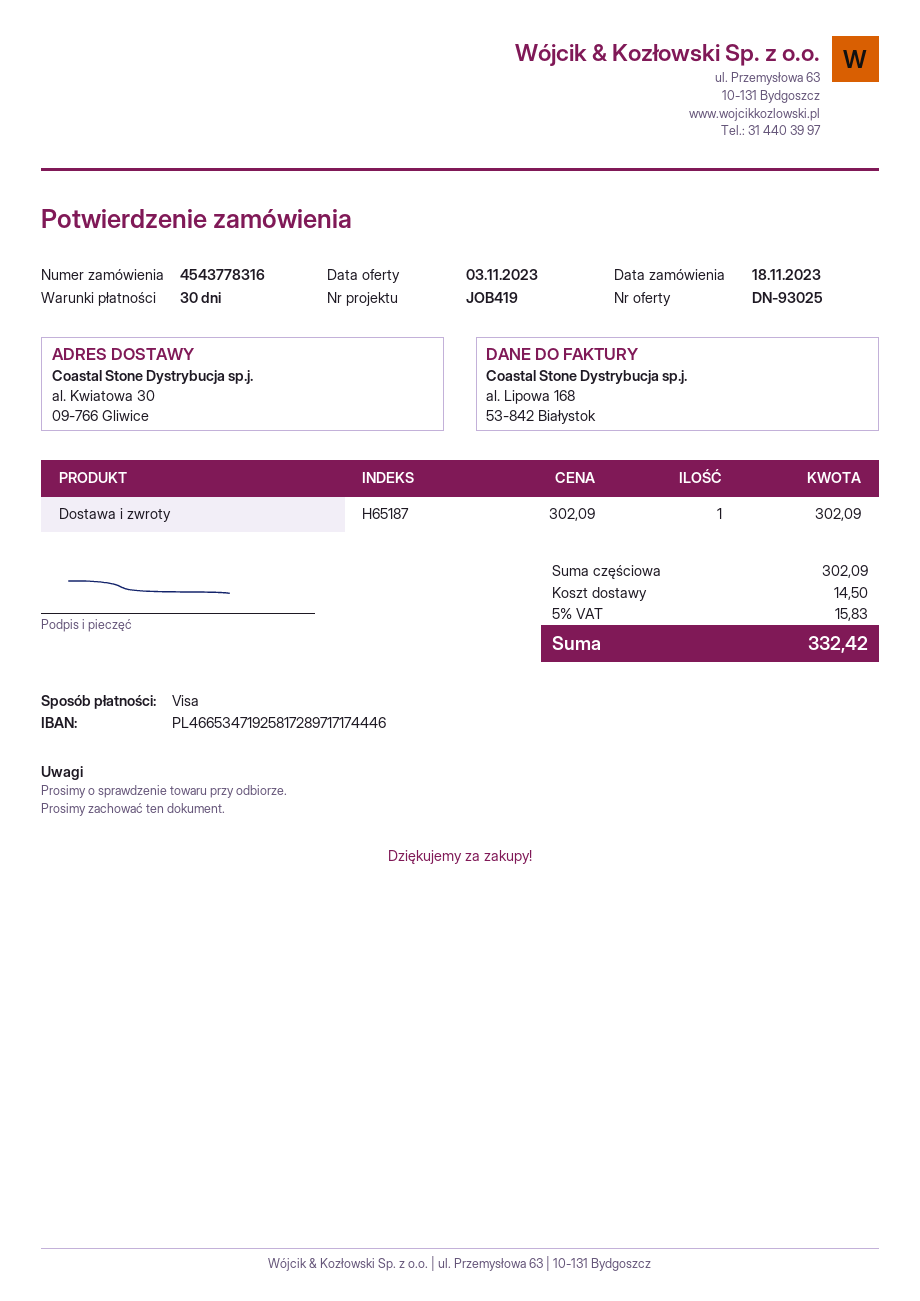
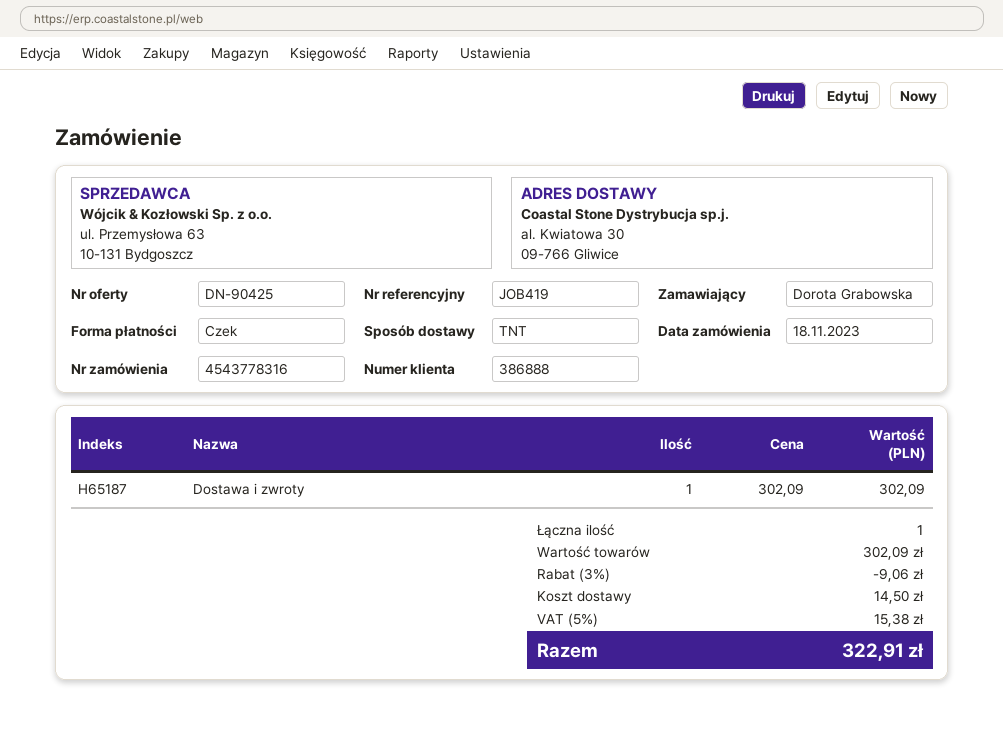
quote number: DN-93025 -> DN-90425
payment method: Visa -> cheque
discount: none -> 3% = 9.06
tax: 5% = 15.83 -> 5% = 15.38
total: 332.42 -> 322.91

